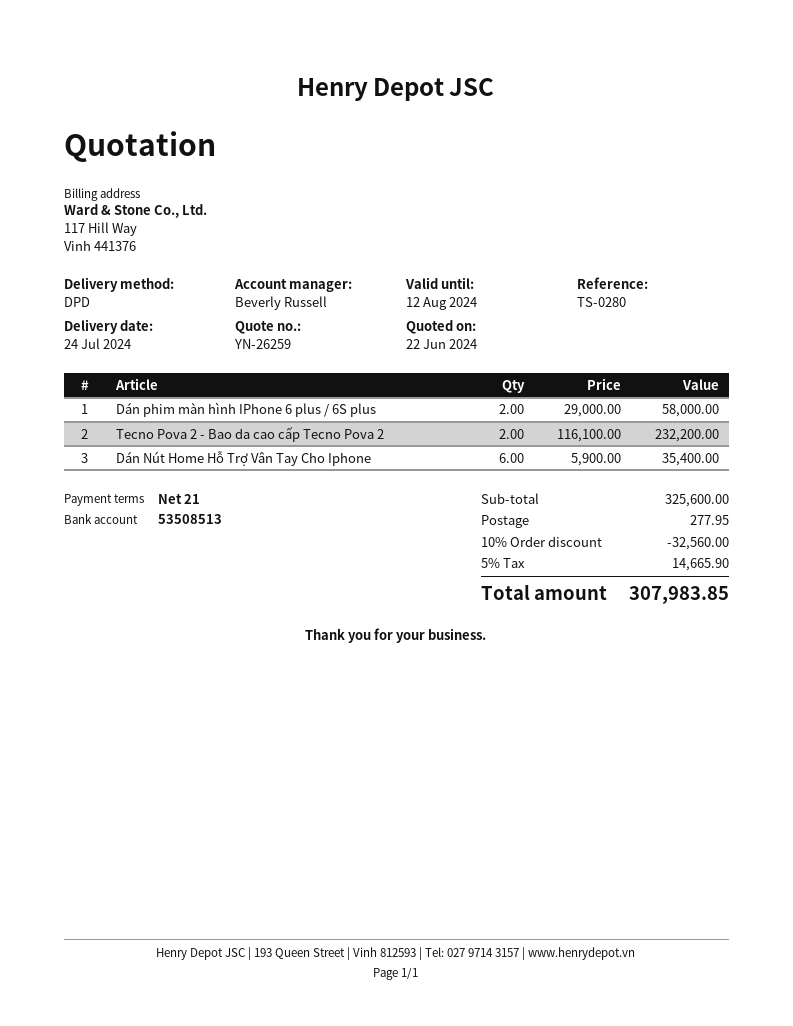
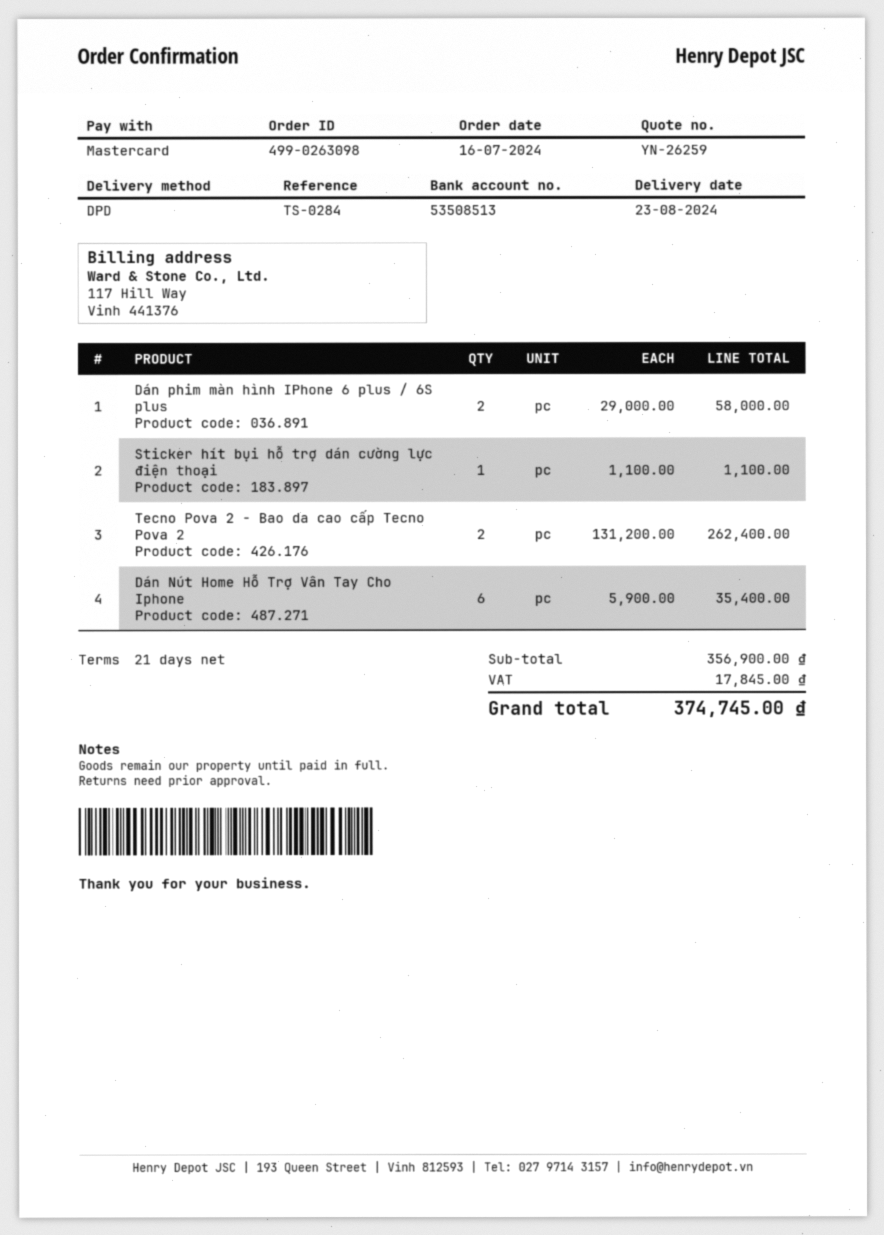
delivery date: 2024-07-24 -> 2024-08-23
reference: TS-0280 -> TS-0284
Tecno Pova 2 - Bao da cao cấp Tecno Pova 2: 2 x 116100.00 = 232200.00 -> 2 x 131200.00 = 262400.00
Sticker hít bụi hỗ trợ dán cường lực điện thoại: none -> 1 x 1100.00 = 1100.00
subtotal: 325600.00 -> 356900.00
discount: 10% = 32560.00 -> none
shipping: 277.95 -> none
tax: 14665.90 -> 17845.00
total: 307983.85 -> 374745.00

